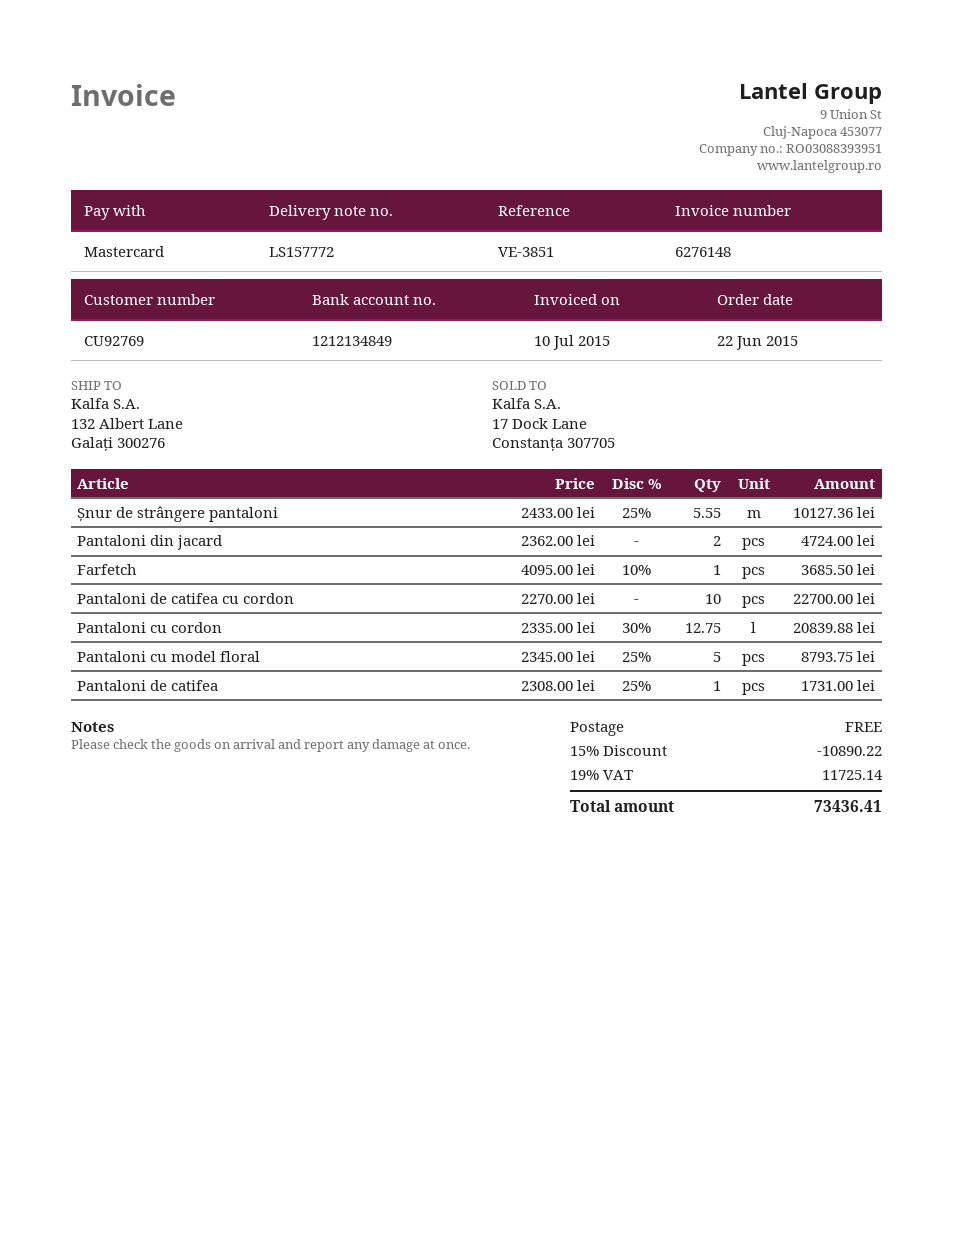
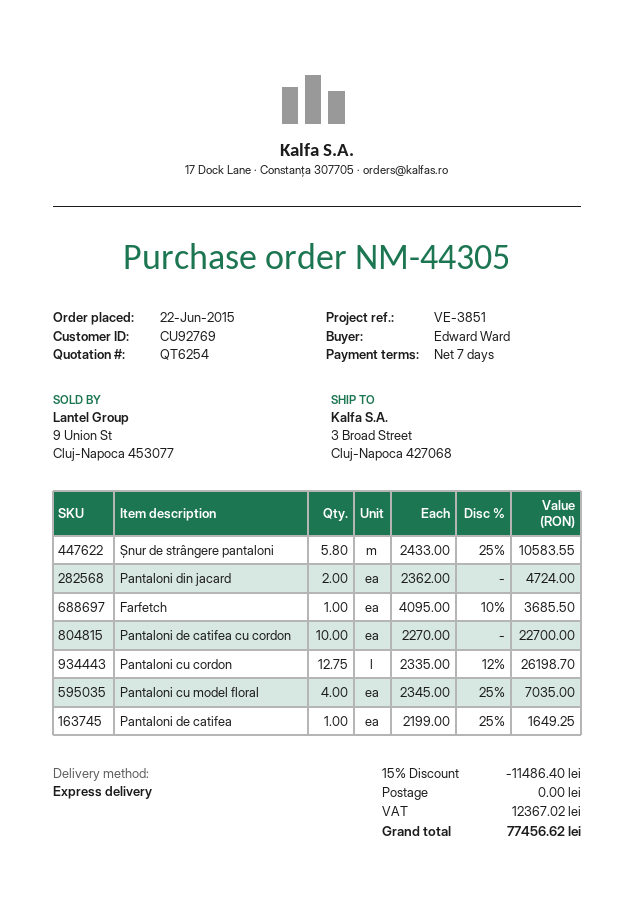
ship to: 132 Albert Lane, Galați 300276 -> 3 Broad Street, Cluj-Napoca 427068
Șnur de strângere pantaloni: 5.55 x 2433.00 - 25% = 10127.36 -> 5.8 x 2433.00 - 25% = 10583.55
Pantaloni cu cordon: 12.75 x 2335.00 - 30% = 20839.88 -> 12.75 x 2335.00 - 12% = 26198.70
Pantaloni cu model floral: 5 x 2345.00 - 25% = 8793.75 -> 4 x 2345.00 - 25% = 7035.00
Pantaloni de catifea: 1 x 2308.00 - 25% = 1731.00 -> 1 x 2199.00 - 25% = 1649.25
discount: 15% = 10890.22 -> 15% = 11486.40
tax: 11725.14 -> 12367.02
total: 73436.41 -> 77456.62

